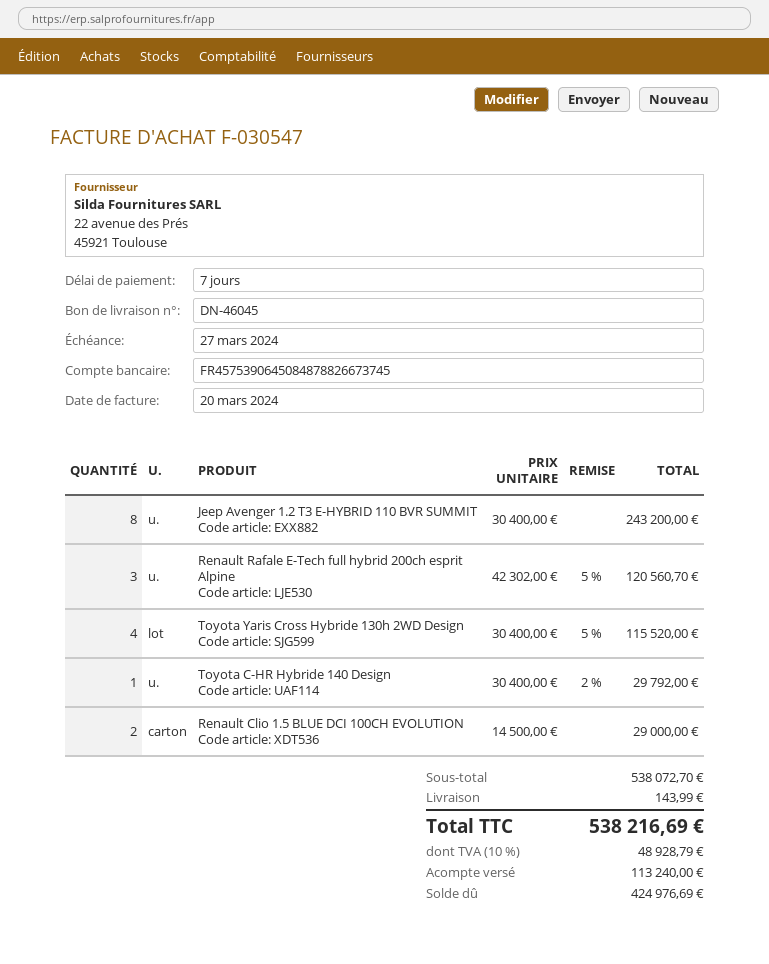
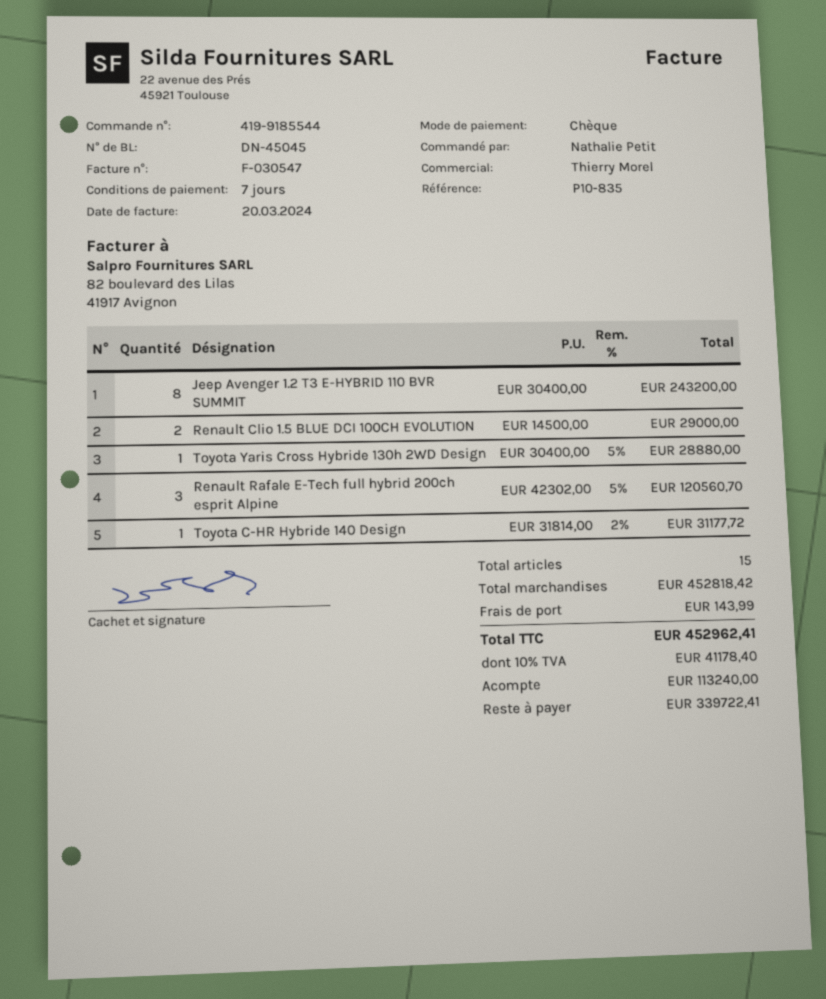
delivery note number: DN-46045 -> DN-45045
Toyota Yaris Cross Hybride 130h 2WD Design: 4 x 30400.00 - 5% = 115520.00 -> 1 x 30400.00 - 5% = 28880.00
Toyota C-HR Hybride 140 Design: 1 x 30400.00 - 2% = 29792.00 -> 1 x 31814.00 - 2% = 31177.72
subtotal: 538072.70 -> 452818.42
tax: 10% = 48928.79 -> 10% = 41178.40
total: 538216.69 -> 452962.41
balance: 424976.69 -> 339722.41

